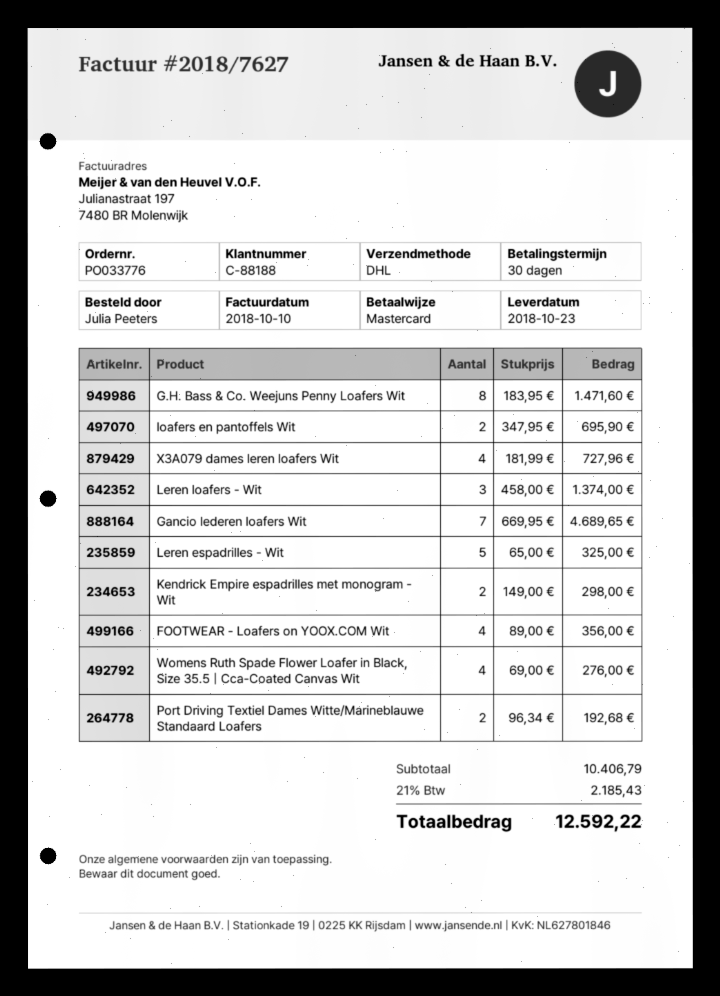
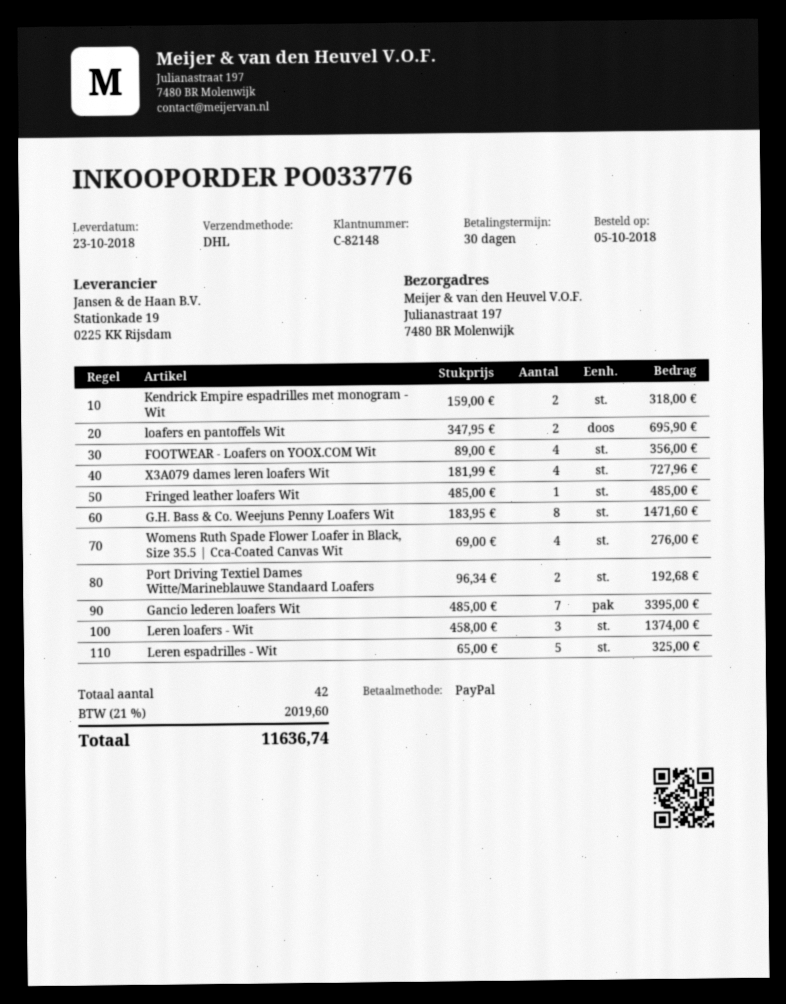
customer number: C-88188 -> C-82148
payment method: Mastercard -> PayPal
Gancio lederen loafers Wit: 7 x 669.95 = 4689.65 -> 7 x 485.00 = 3395.00
Kendrick Empire espadrilles met monogram - Wit: 2 x 149.00 = 298.00 -> 2 x 159.00 = 318.00
Fringed leather loafers Wit: none -> 1 x 485.00 = 485.00
tax: 21% = 2185.43 -> 21% = 2019.60
total: 12592.22 -> 11636.74

